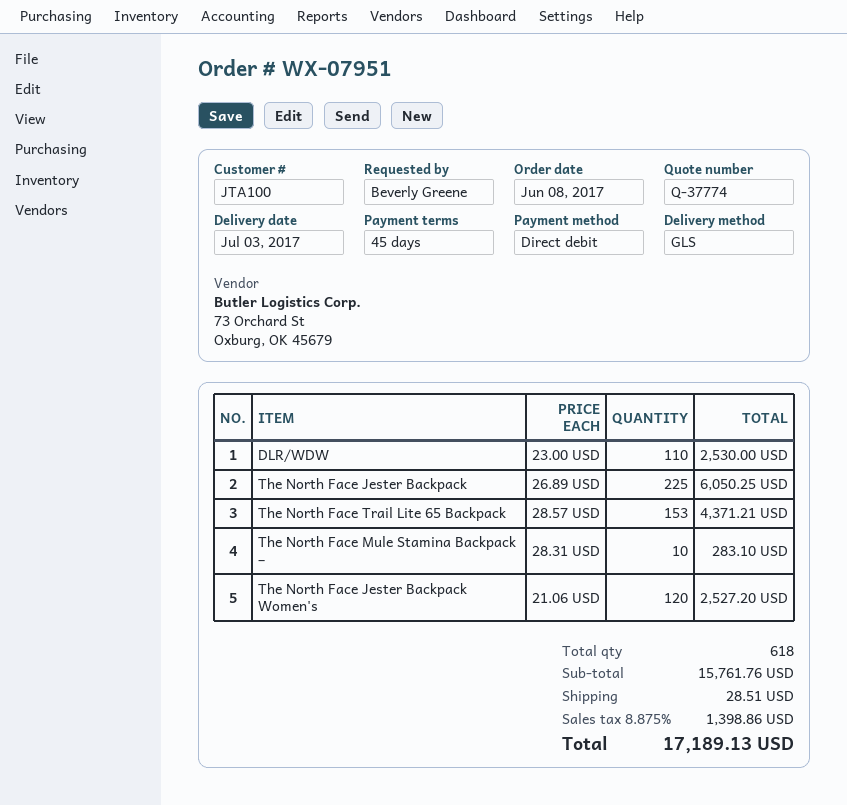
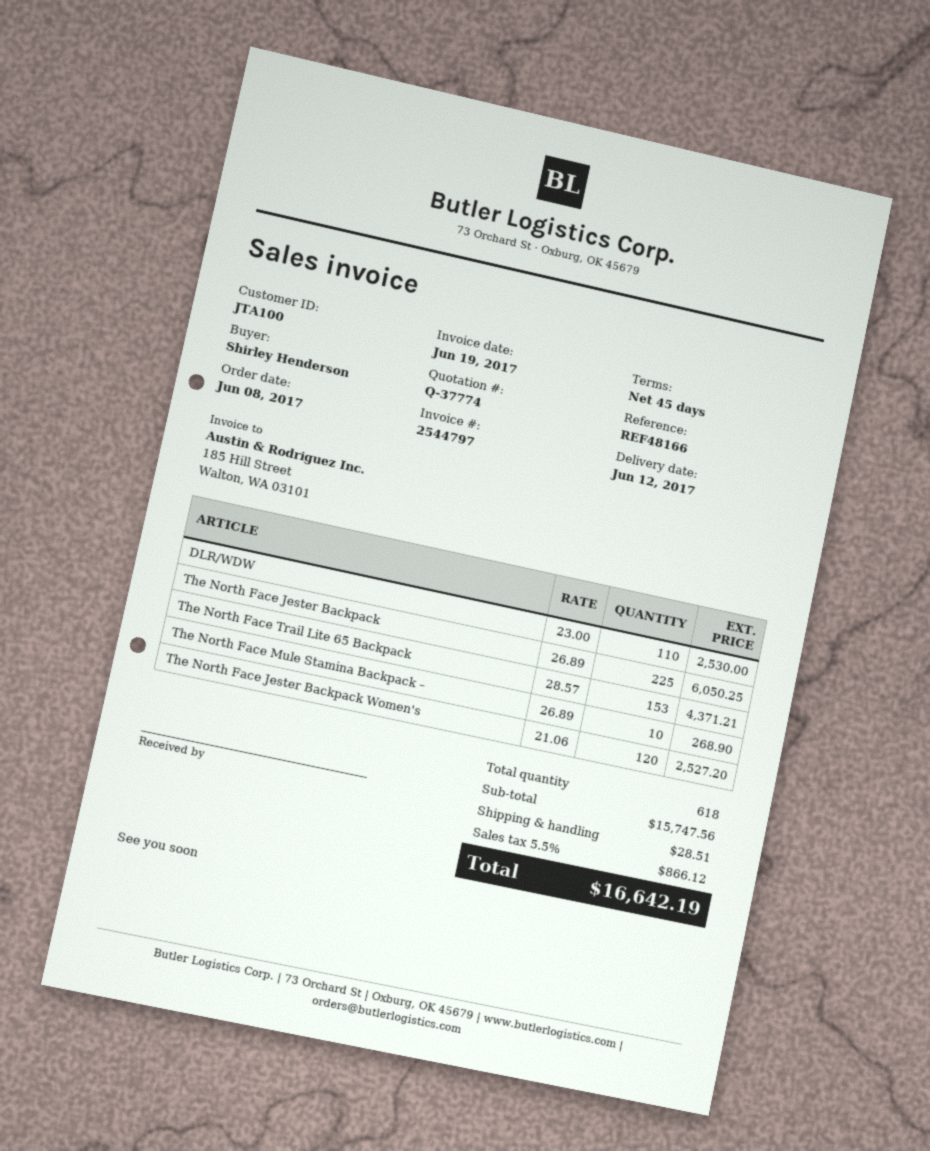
delivery date: 2017-07-03 -> 2017-06-12
ordered by: Beverly Greene -> Shirley Henderson
The North Face Mule Stamina Backpack –: 10 x 28.31 = 283.10 -> 10 x 26.89 = 268.90
subtotal: 15761.76 -> 15747.56
tax: 8.875% = 1398.86 -> 5.5% = 866.12
total: 17189.13 -> 16642.19

